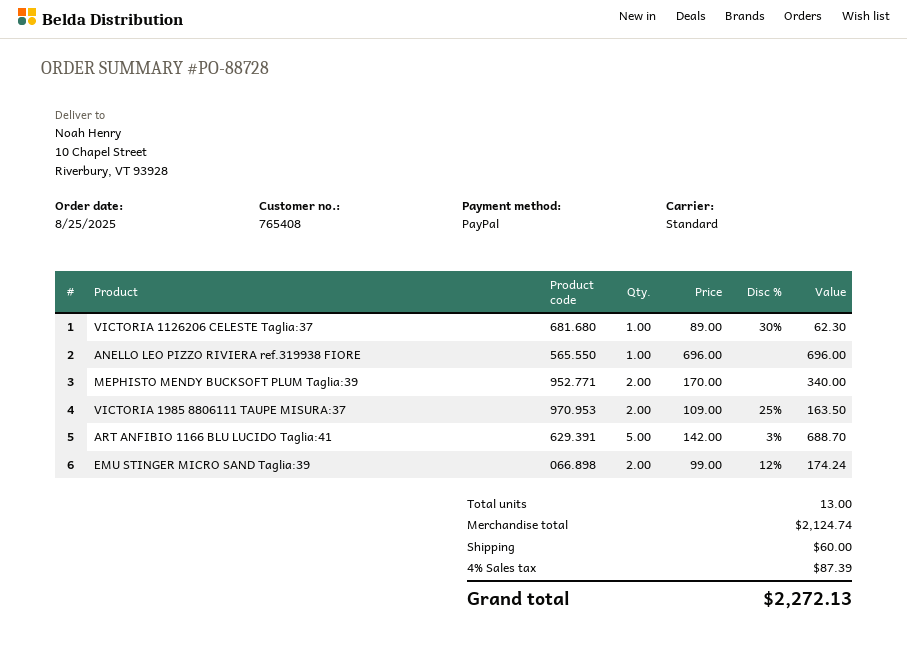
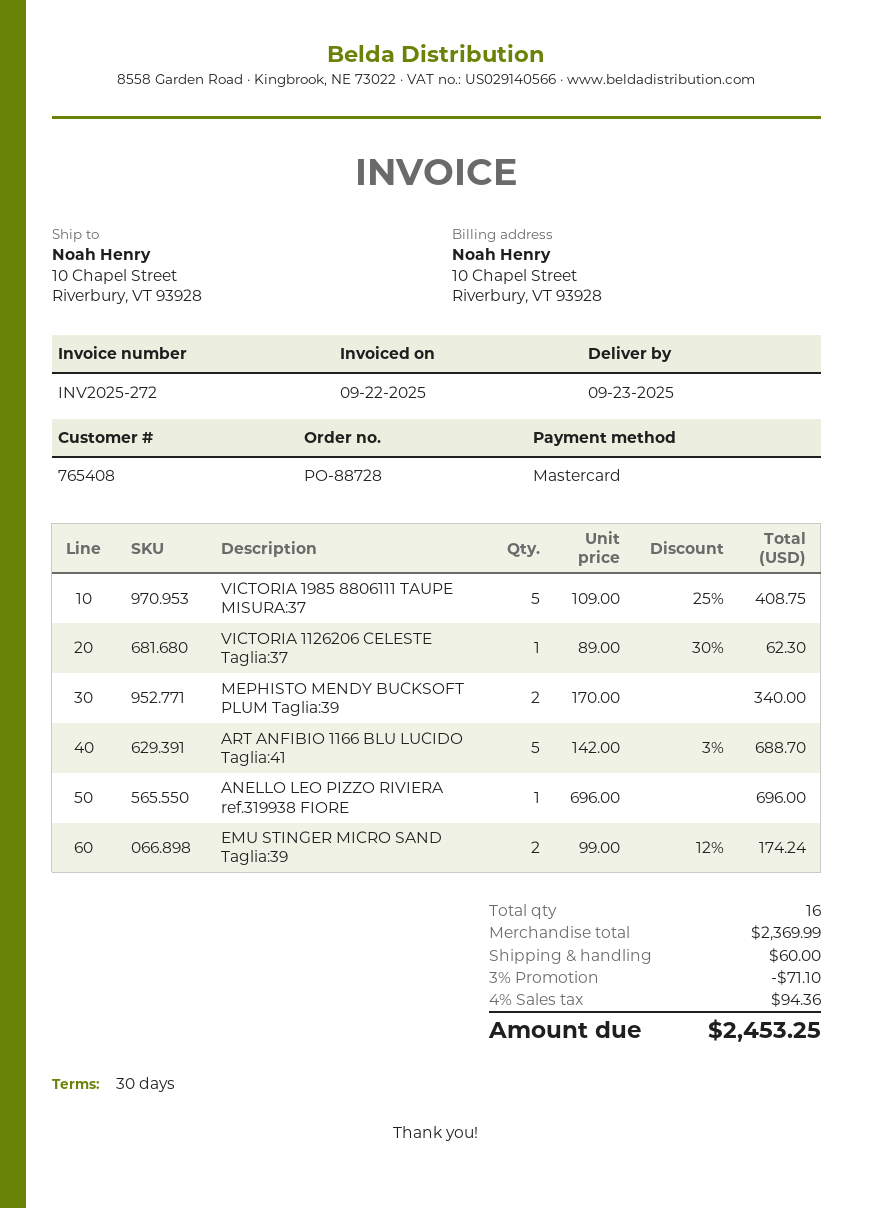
payment method: PayPal -> Mastercard
VICTORIA 1985 8806111 TAUPE MISURA:37: 2 x 109.00 - 25% = 163.50 -> 5 x 109.00 - 25% = 408.75
total quantity: 13 -> 16
subtotal: 2124.74 -> 2369.99
discount: none -> 3% = 71.10
tax: 4% = 87.39 -> 4% = 94.36
total: 2272.13 -> 2453.25

